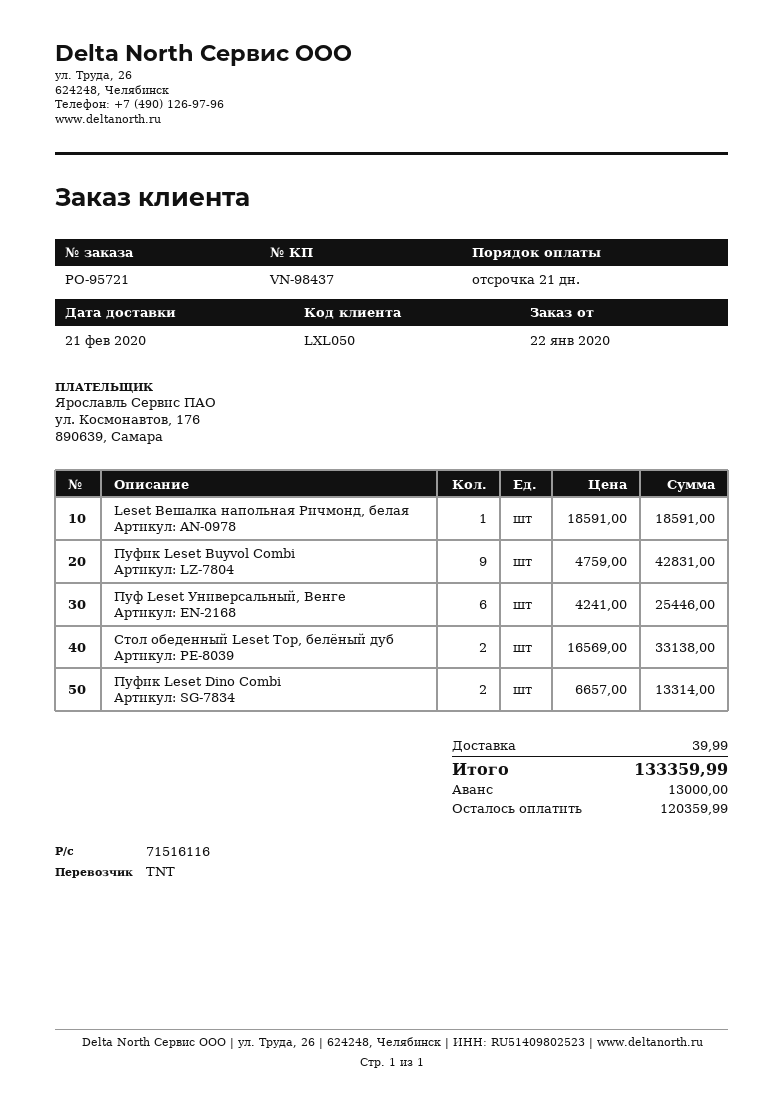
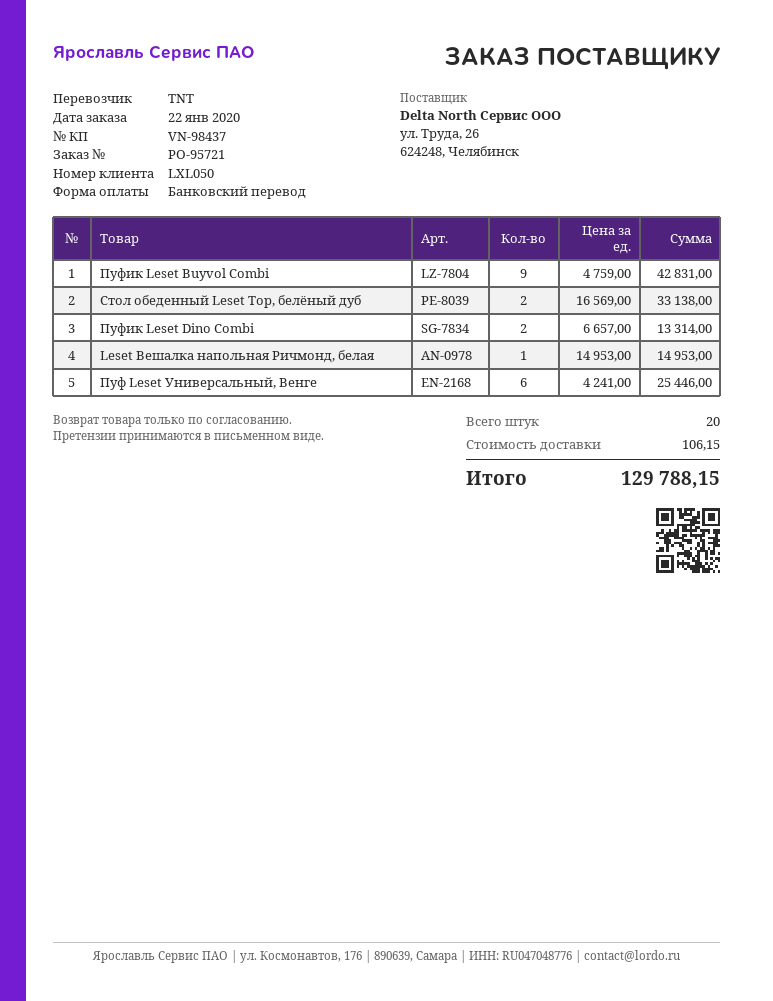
Leset Вешалка напольная Ричмонд, белая: 1 x 18591.00 = 18591.00 -> 1 x 14953.00 = 14953.00
shipping: 39.99 -> 106.15
total: 133359.99 -> 129788.15

